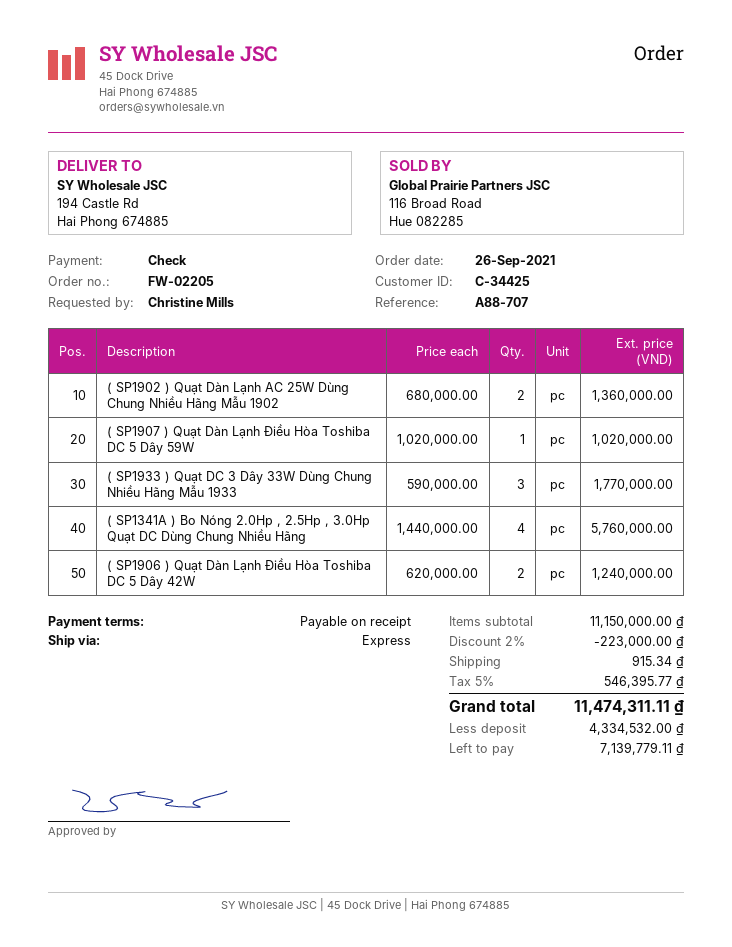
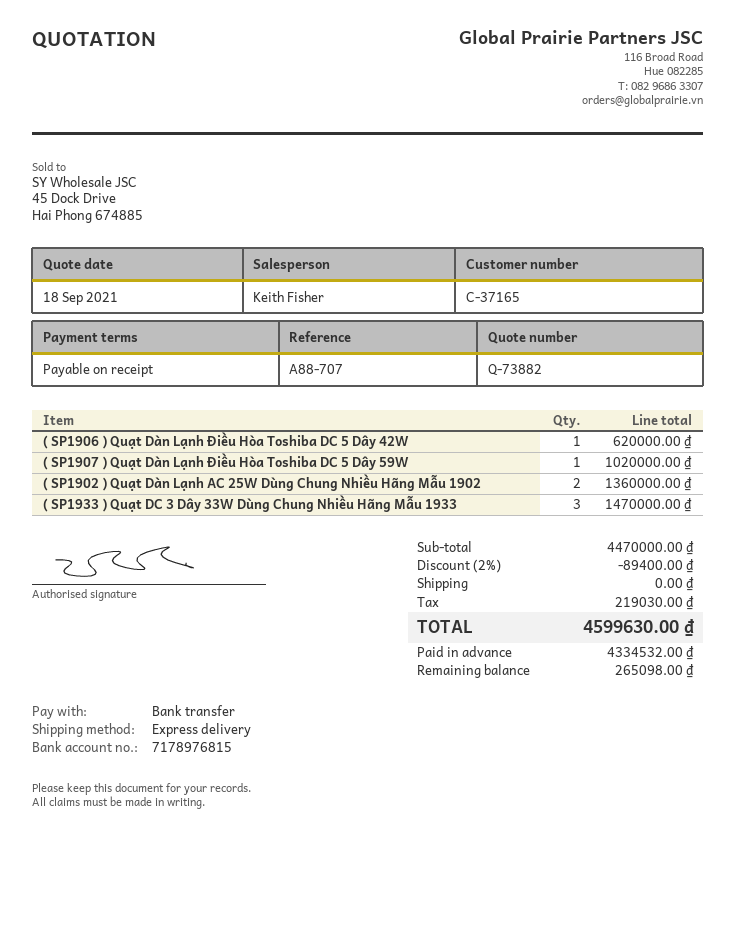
customer number: C-34425 -> C-37165
payment method: cheque -> bank transfer
( SP1933 ) Quạt DC 3 Dây 33W Dùng Chung Nhiều Hãng Mẫu 1933: 3 for 1770000.00 -> 3 for 1470000.00
( SP1341A ) Bo Nóng 2.0Hp , 2.5Hp , 3.0Hp Quạt DC Dùng Chung Nhiều Hãng: 4 for 5760000.00 -> none
( SP1906 ) Quạt Dàn Lạnh Điều Hòa Toshiba DC 5 Dây 42W: 2 for 1240000.00 -> 1 for 620000.00
subtotal: 11150000.00 -> 4470000.00
discount: 2% = 223000.00 -> 2% = 89400.00
shipping: 915.34 -> 0.00
tax: 546395.77 -> 219030.00
total: 11474311.11 -> 4599630.00
balance: 7139779.11 -> 265098.00

